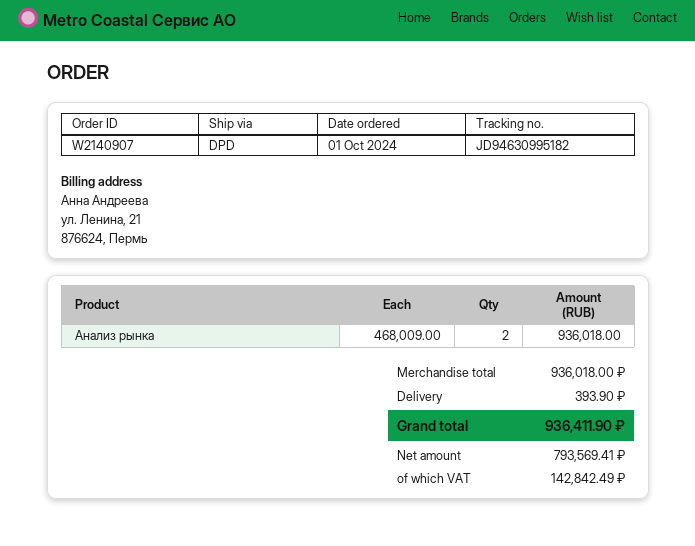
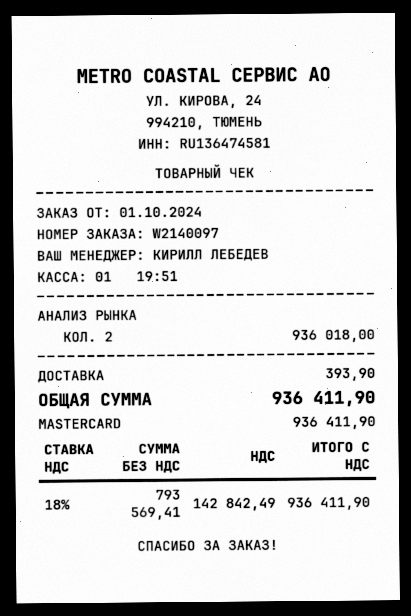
order number: W2140907 -> W2140097

